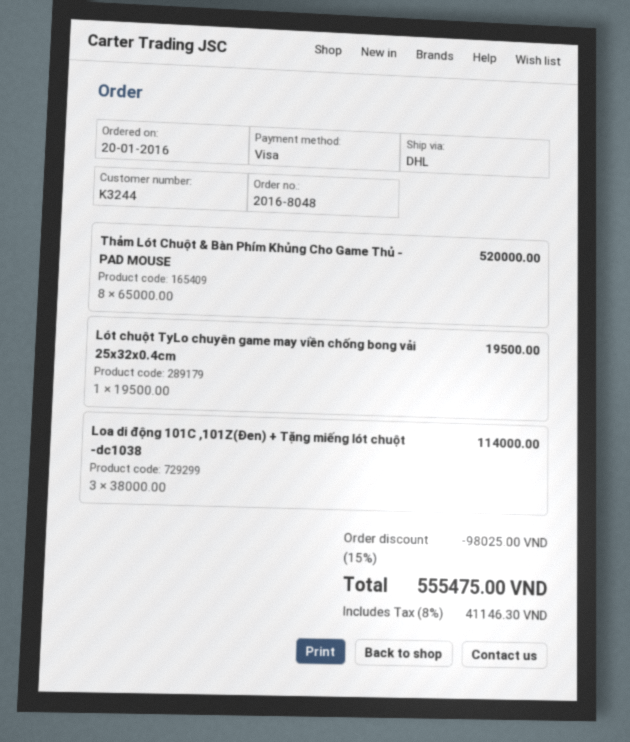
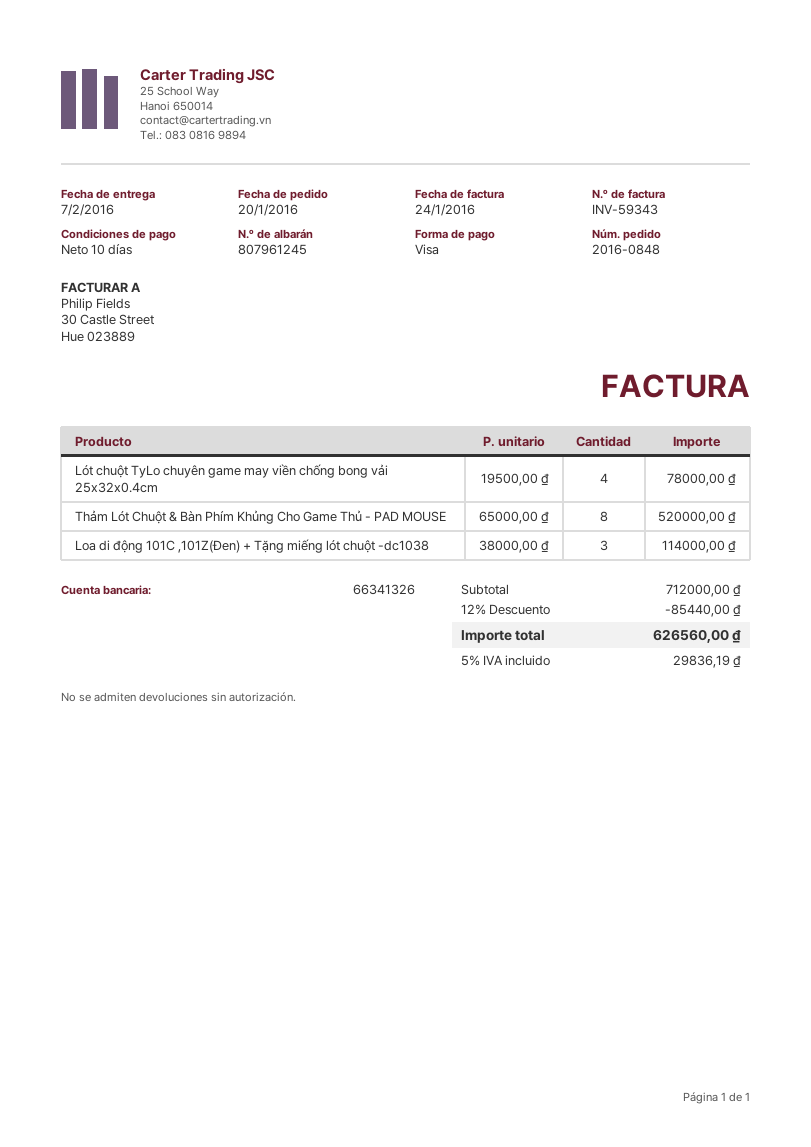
order number: 2016-8048 -> 2016-0848
Lót chuột TyLo chuyên game may viền chống bong vải 25x32x0.4cm: 1 x 19500.00 = 19500.00 -> 4 x 19500.00 = 78000.00
discount: 15% = 98025.00 -> 12% = 85440.00
tax: 8% = 41146.30 -> 5% = 29836.19
total: 555475.00 -> 626560.00

